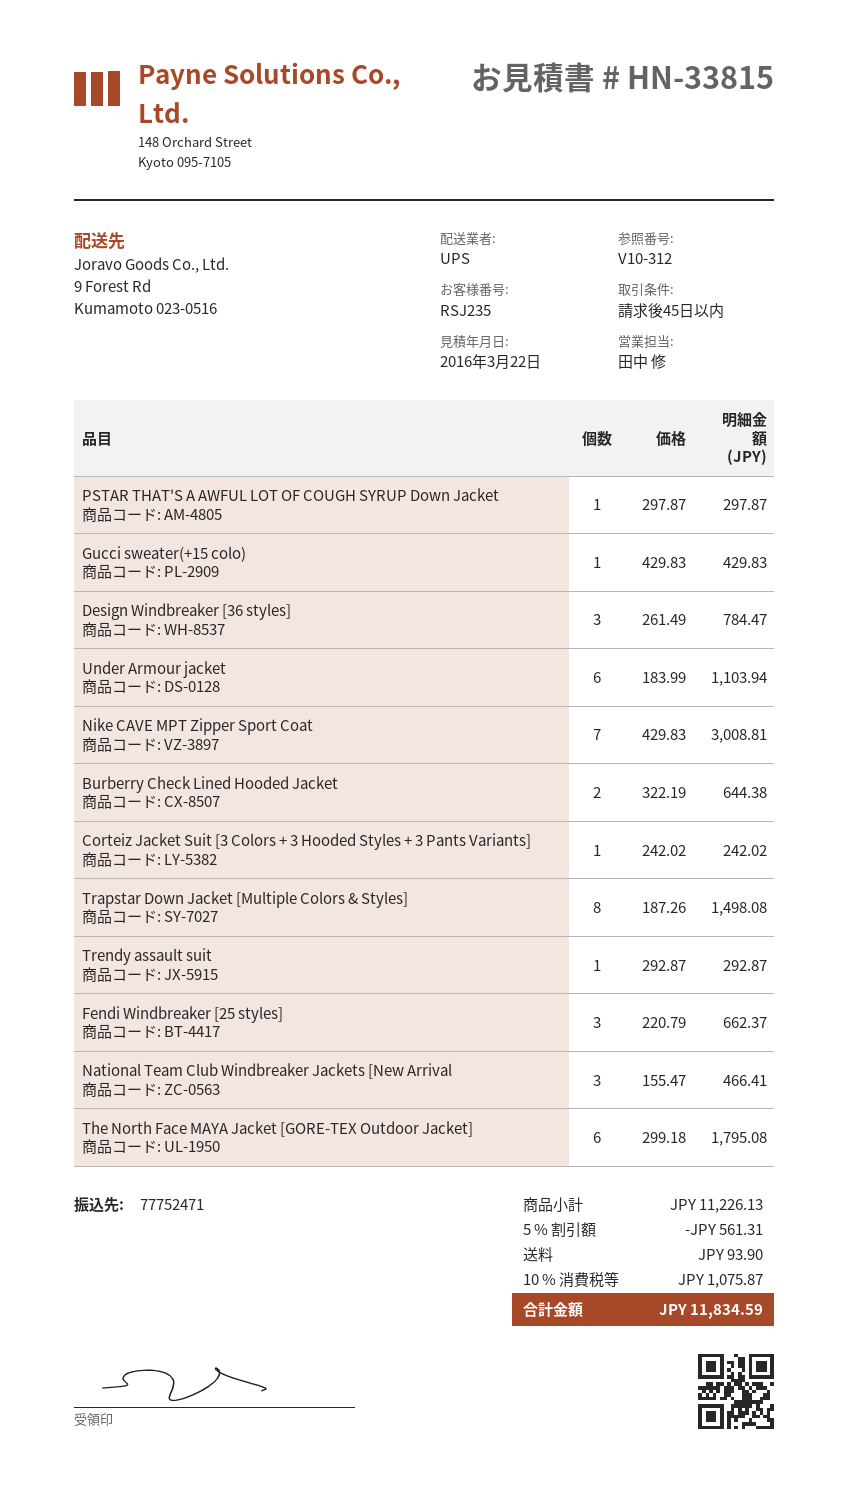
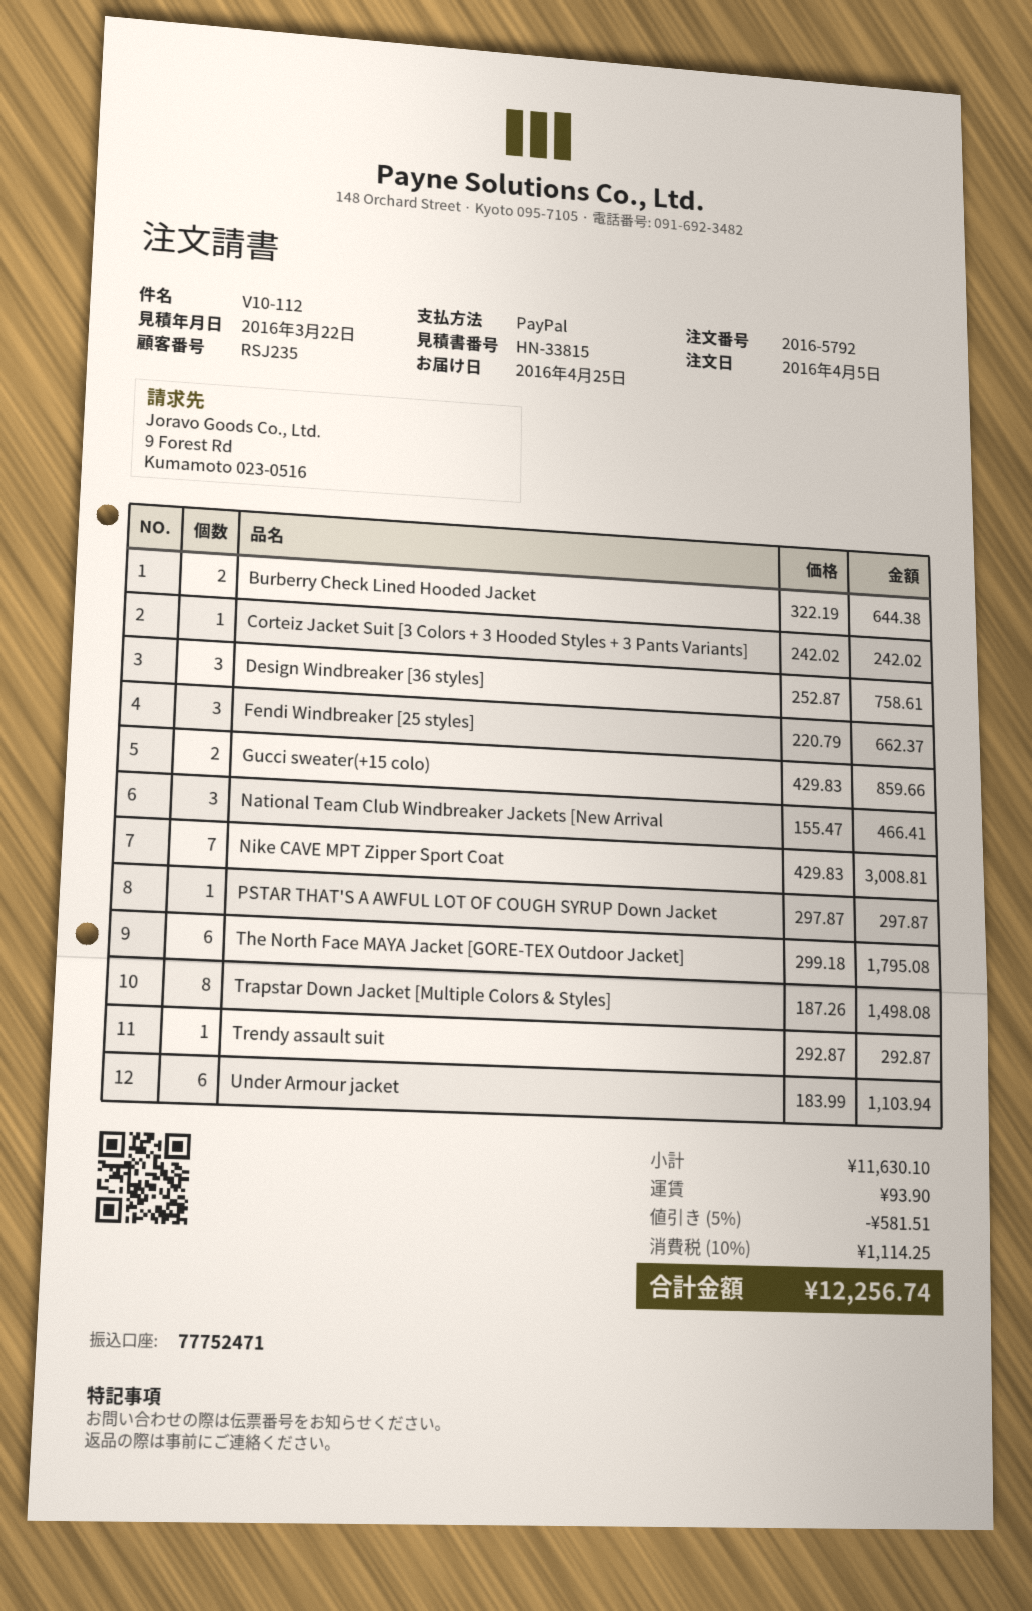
reference: V10-312 -> V10-112
Gucci sweater(+15 colo): 1 x 429.83 = 429.83 -> 2 x 429.83 = 859.66
Design Windbreaker [36 styles]: 3 x 261.49 = 784.47 -> 3 x 252.87 = 758.61
subtotal: 11226.13 -> 11630.10
discount: 5% = 561.31 -> 5% = 581.51
tax: 10% = 1075.87 -> 10% = 1114.25
total: 11834.59 -> 12256.74

